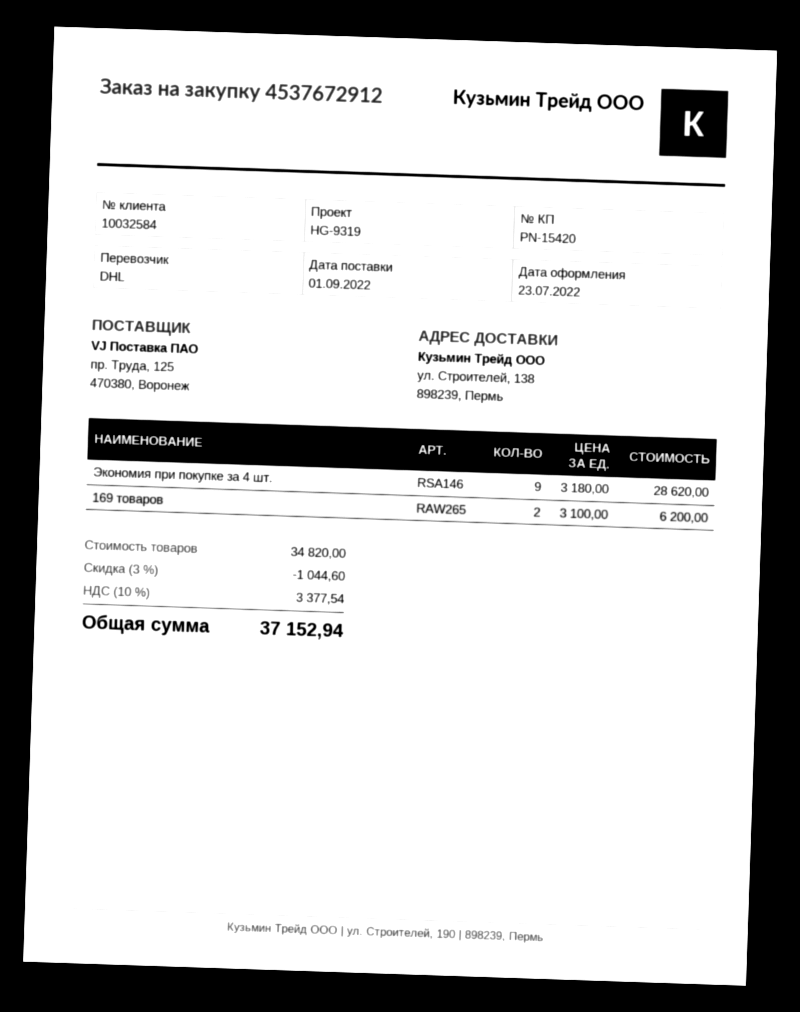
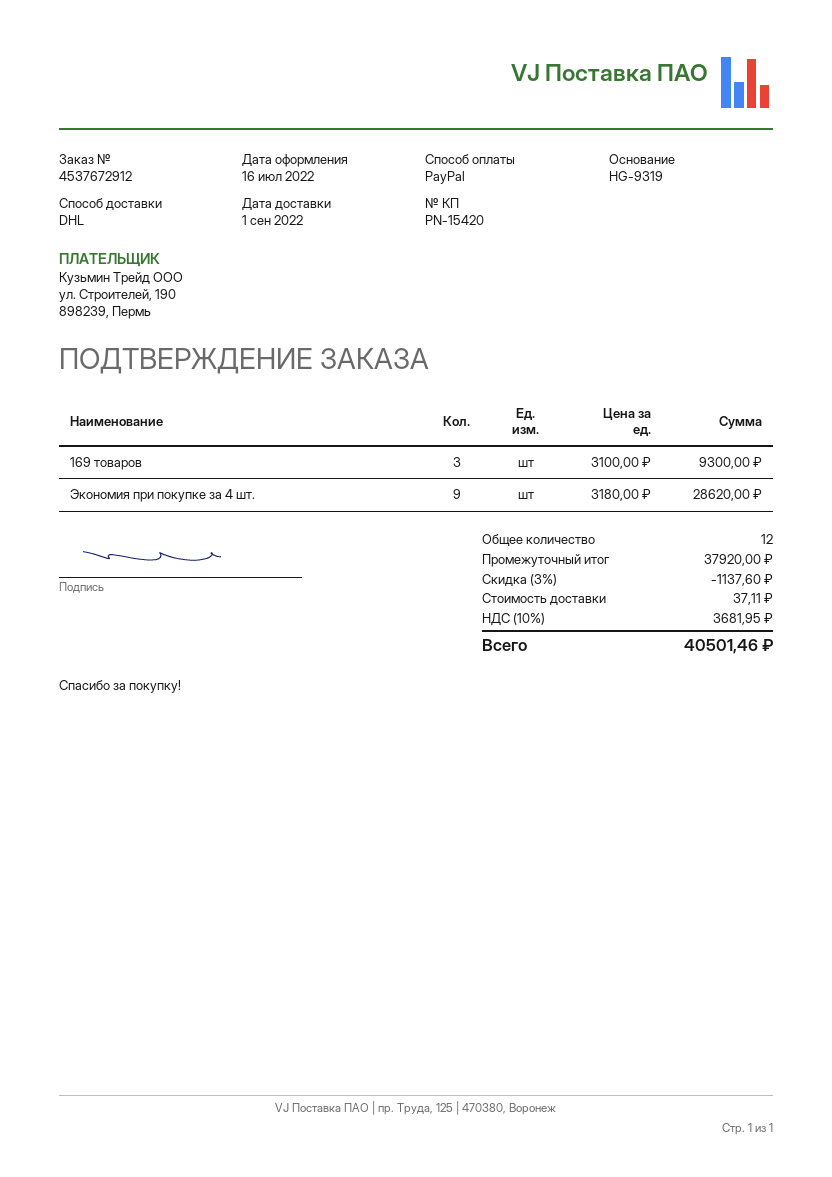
order date: 2022-07-23 -> 2022-07-16
169 товаров: 2 x 3100.00 = 6200.00 -> 3 x 3100.00 = 9300.00
subtotal: 34820.00 -> 37920.00
discount: 3% = 1044.60 -> 3% = 1137.60
shipping: none -> 37.11
tax: 10% = 3377.54 -> 10% = 3681.95
total: 37152.94 -> 40501.46

